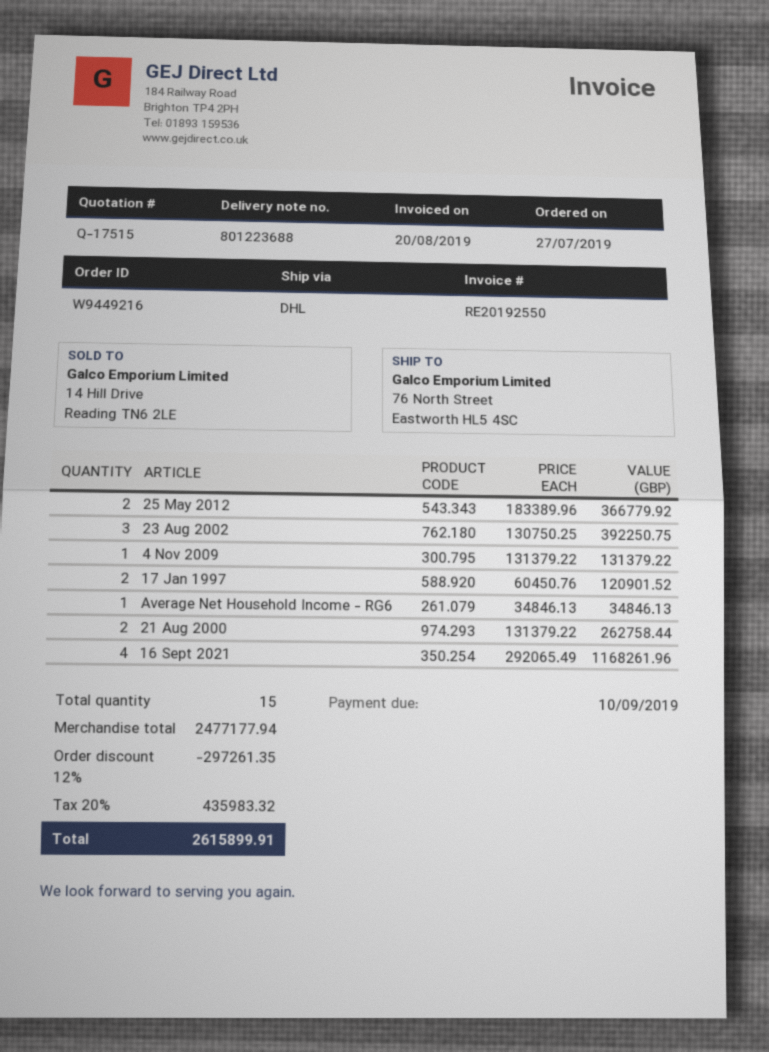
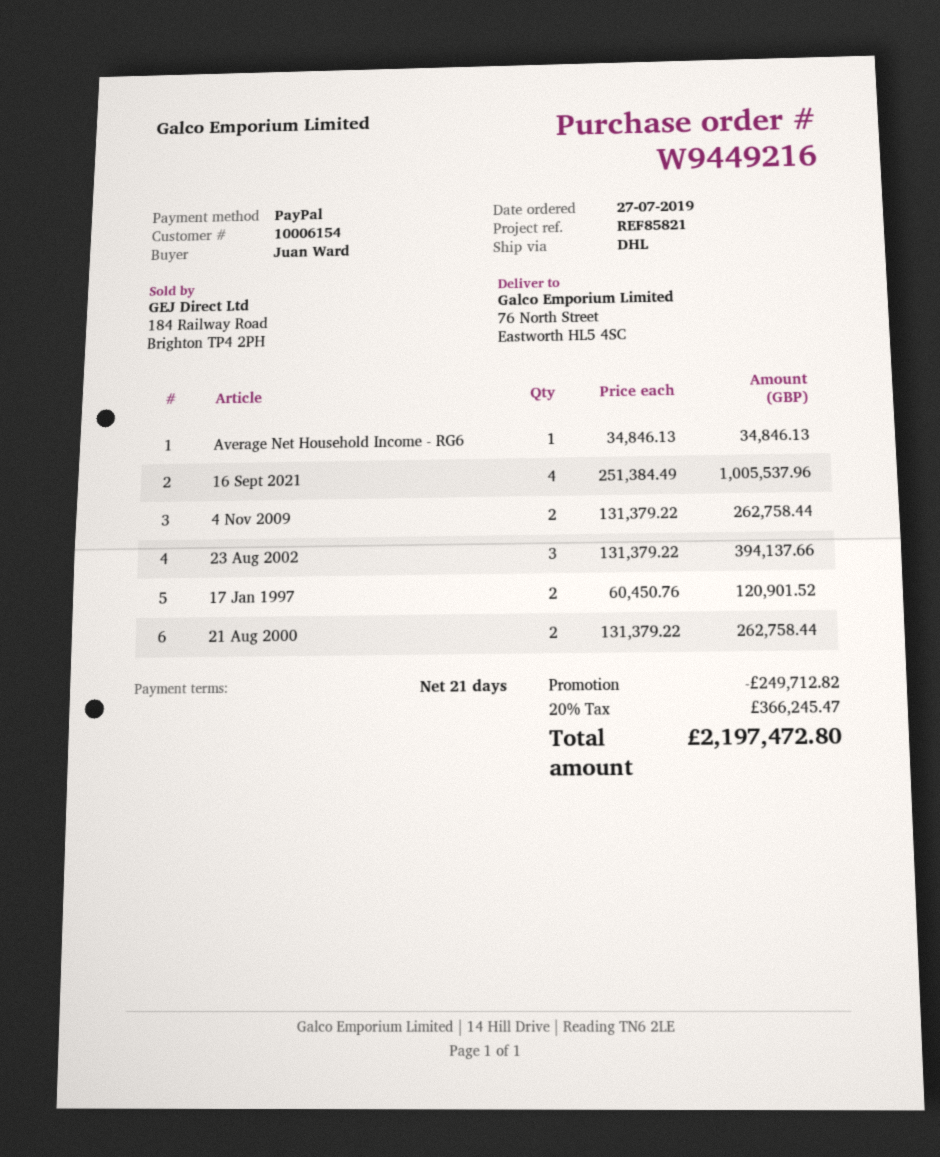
25 May 2012: 2 x 183389.96 = 366779.92 -> none
23 Aug 2002: 3 x 130750.25 = 392250.75 -> 3 x 131379.22 = 394137.66
4 Nov 2009: 1 x 131379.22 = 131379.22 -> 2 x 131379.22 = 262758.44
16 Sept 2021: 4 x 292065.49 = 1168261.96 -> 4 x 251384.49 = 1005537.96
discount: 297261.35 -> 249712.82
tax: 20% = 435983.32 -> 20% = 366245.47
total: 2615899.91 -> 2197472.80

